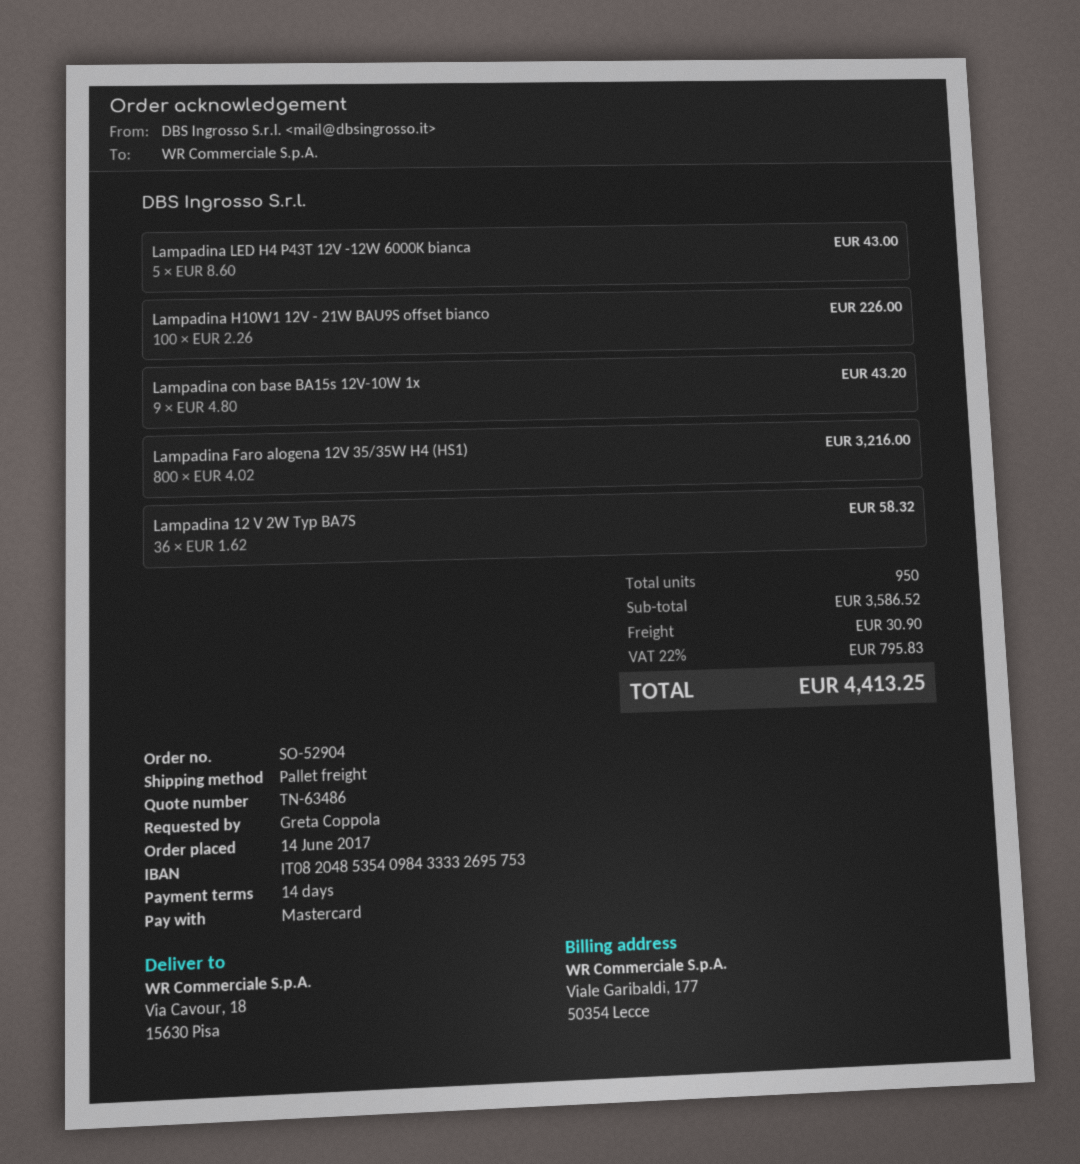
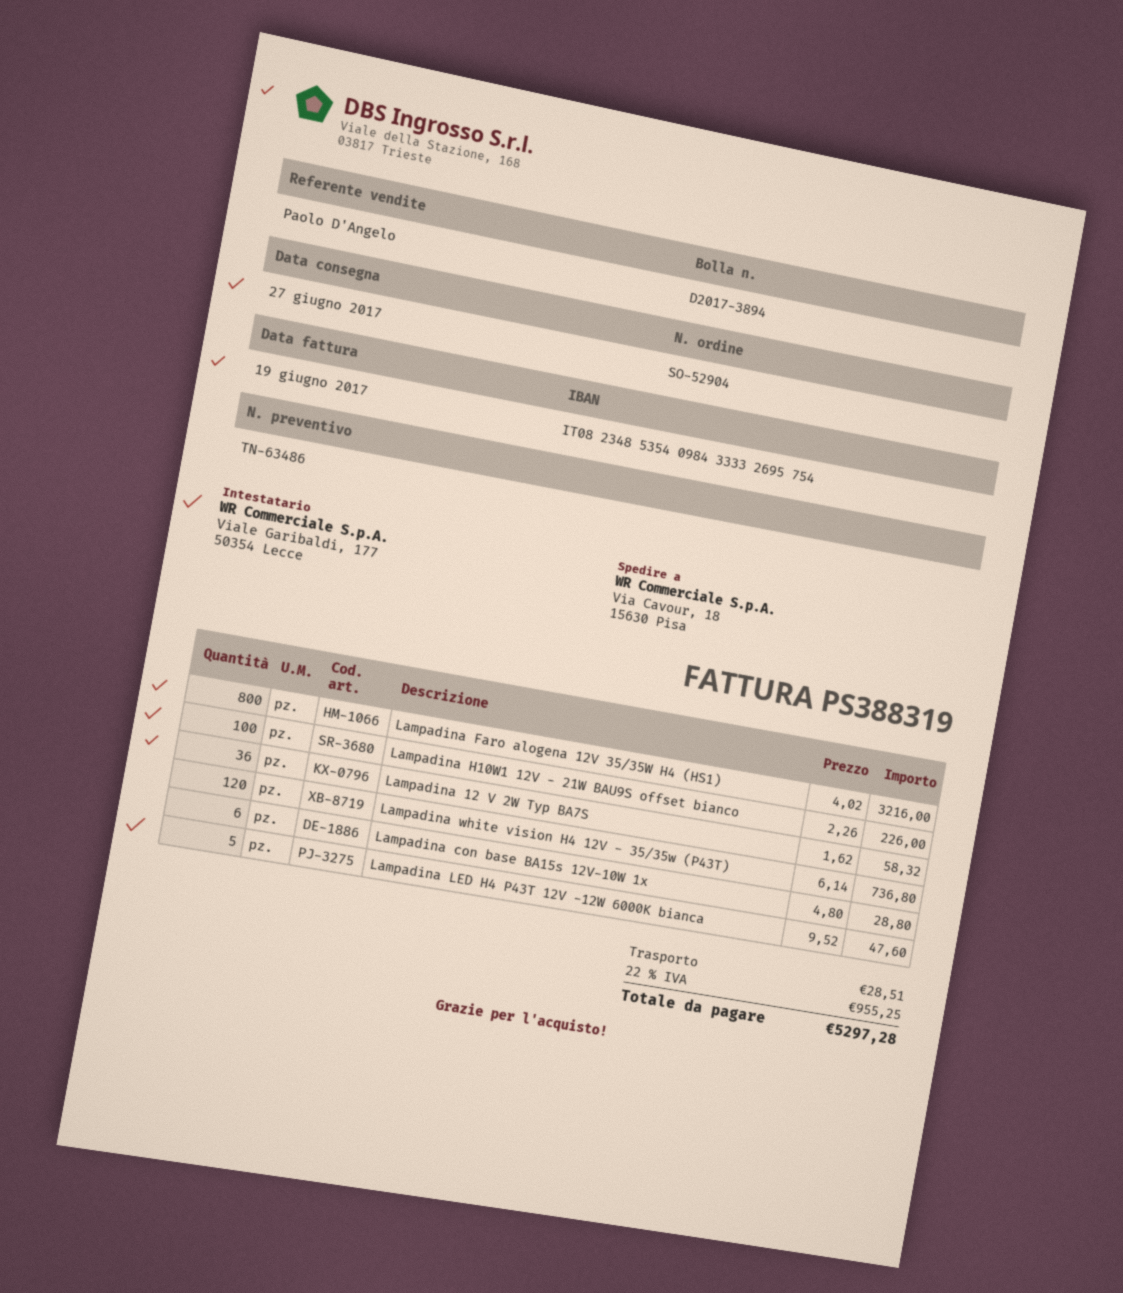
bank account: IT0820485354098433332695753 -> IT0823485354098433332695754
Lampadina LED H4 P43T 12V -12W 6000K bianca: 5 x 8.60 = 43.00 -> 5 x 9.52 = 47.60
Lampadina con base BA15s 12V-10W 1x: 9 x 4.80 = 43.20 -> 6 x 4.80 = 28.80
Lampadina white vision H4 12V - 35/35w (P43T): none -> 120 x 6.14 = 736.80
shipping: 30.90 -> 28.51
tax: 22% = 795.83 -> 22% = 955.25
total: 4413.25 -> 5297.28

